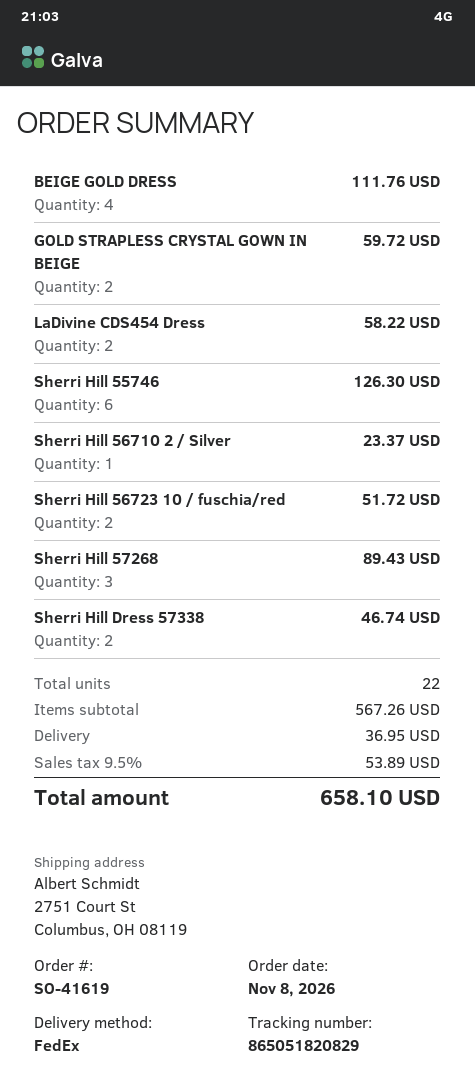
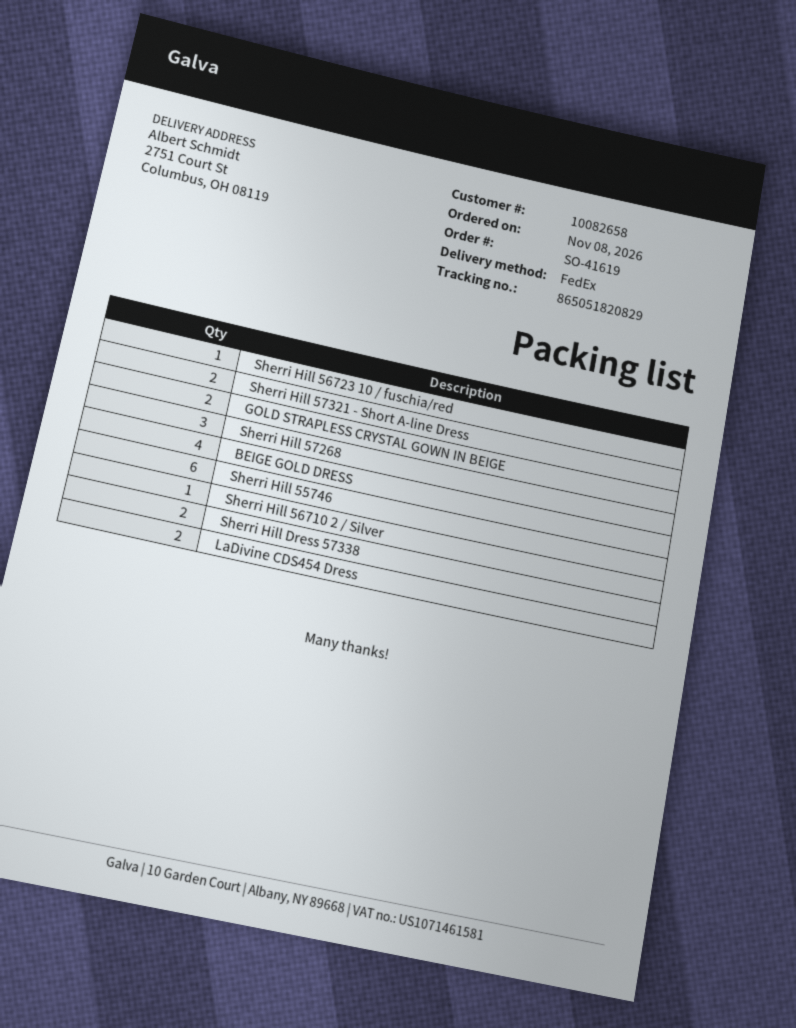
Sherri Hill 56723 10 / fuschia/red: 2 -> 1
Sherri Hill 57321 - Short A-line Dress: none -> 2

